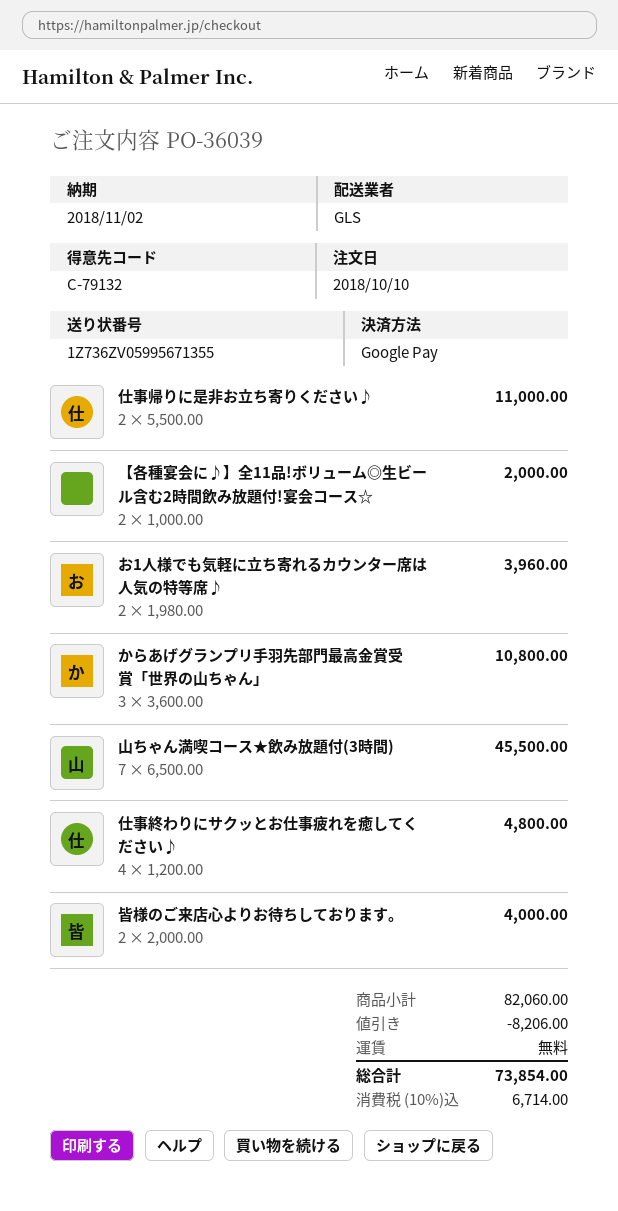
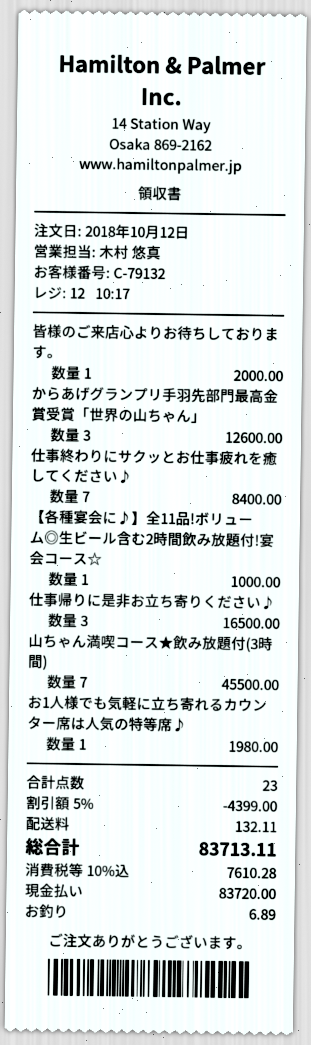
order date: 2018-10-10 -> 2018-10-12
payment method: Google Pay -> cash
仕事帰りに是非お立ち寄りください♪: 2 for 11000.00 -> 3 for 16500.00
【各種宴会に♪】全11品!ボリューム◎生ビール含む2時間飲み放題付!宴会コース☆: 2 for 2000.00 -> 1 for 1000.00
お1人様でも気軽に立ち寄れるカウンター席は人気の特等席♪: 2 for 3960.00 -> 1 for 1980.00
からあげグランプリ手羽先部門最高金賞受賞「世界の山ちゃん」: 3 for 10800.00 -> 3 for 12600.00
仕事終わりにサクッとお仕事疲れを癒してください♪: 4 for 4800.00 -> 7 for 8400.00
皆様のご来店心よりお待ちしております。: 2 for 4000.00 -> 1 for 2000.00
discount: 8206.00 -> 4399.00
shipping: 0.00 -> 132.11
tax: 10% = 6714.00 -> 10% = 7610.28
total: 73854.00 -> 83713.11

